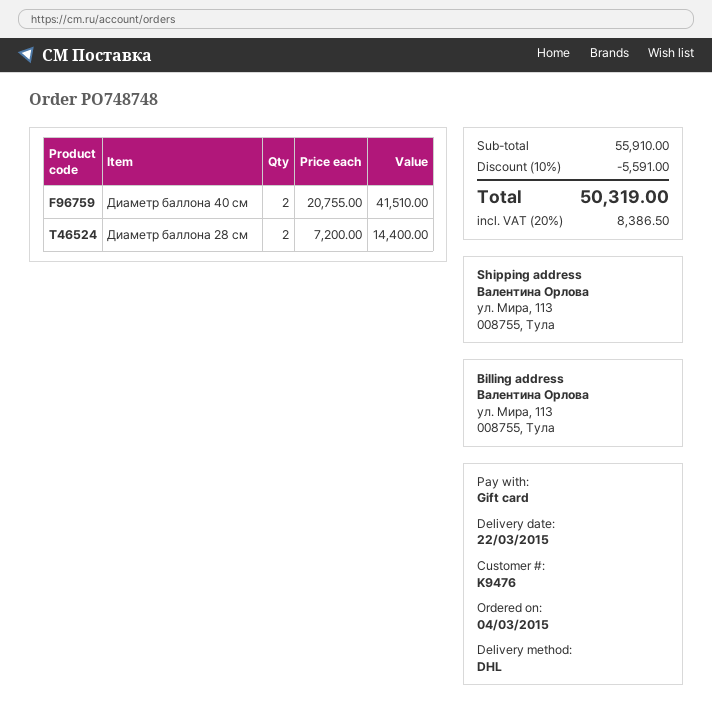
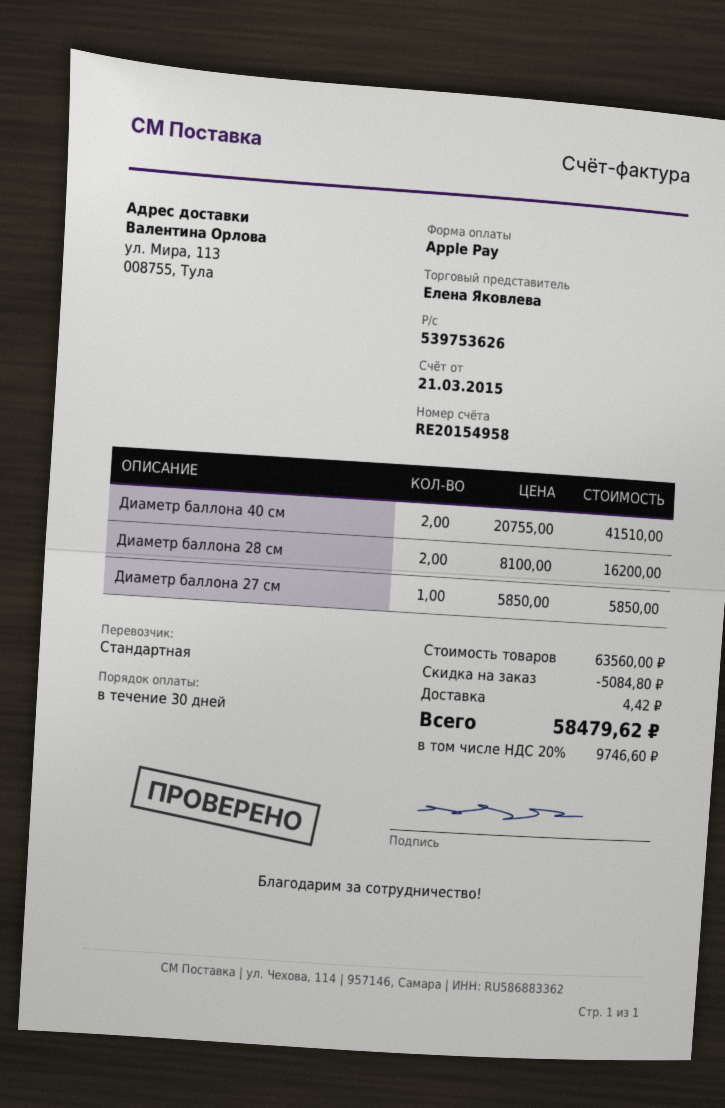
payment method: gift card -> Apple Pay
shipping method: DHL -> standard
Диаметр баллона 28 см: 2 x 7200.00 = 14400.00 -> 2 x 8100.00 = 16200.00
Диаметр баллона 27 см: none -> 1 x 5850.00 = 5850.00
subtotal: 55910.00 -> 63560.00
discount: 5591.00 -> 5084.80
shipping: none -> 4.42
tax: 20% = 8386.50 -> 20% = 9746.60
total: 50319.00 -> 58479.62

